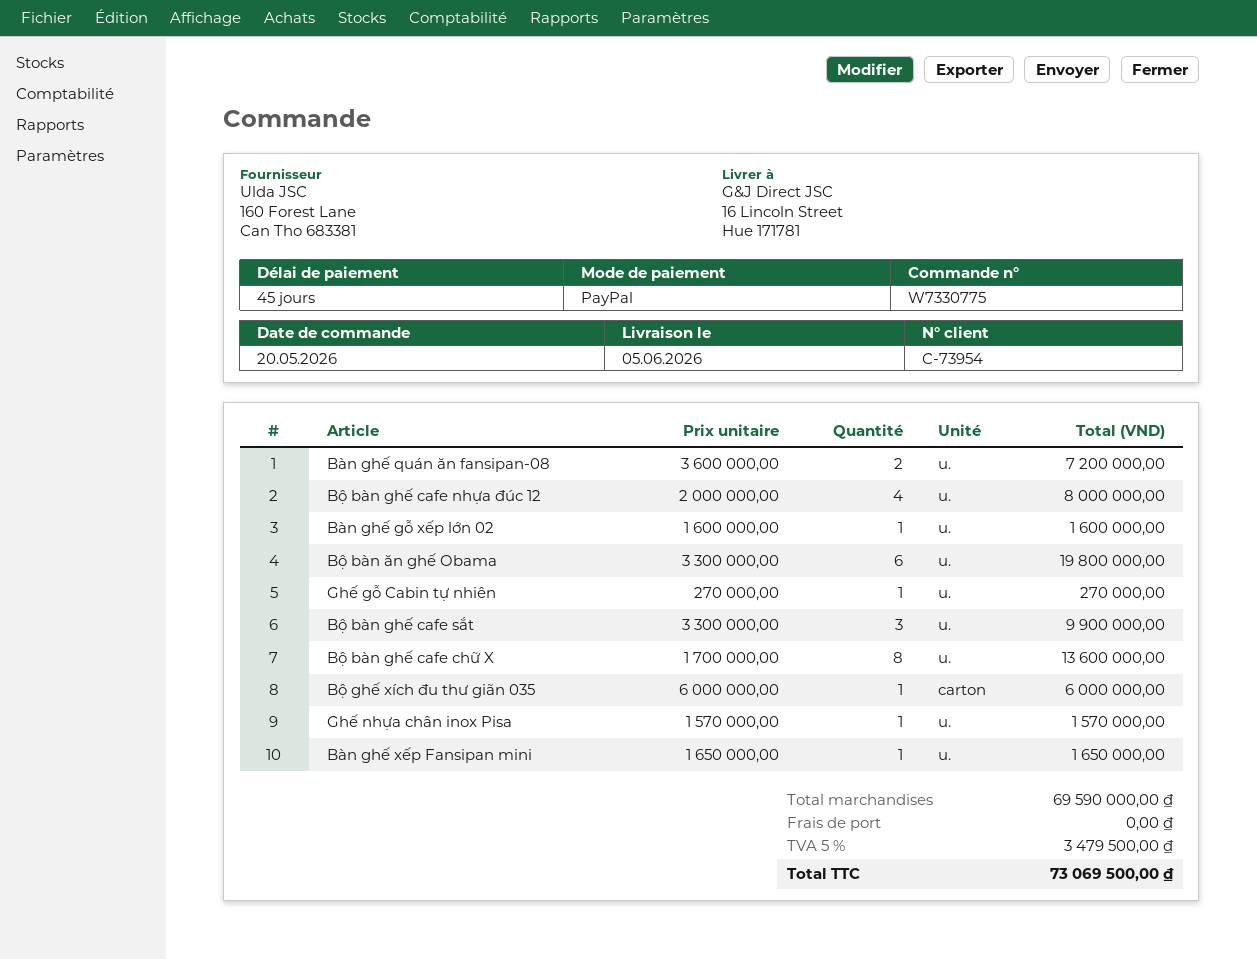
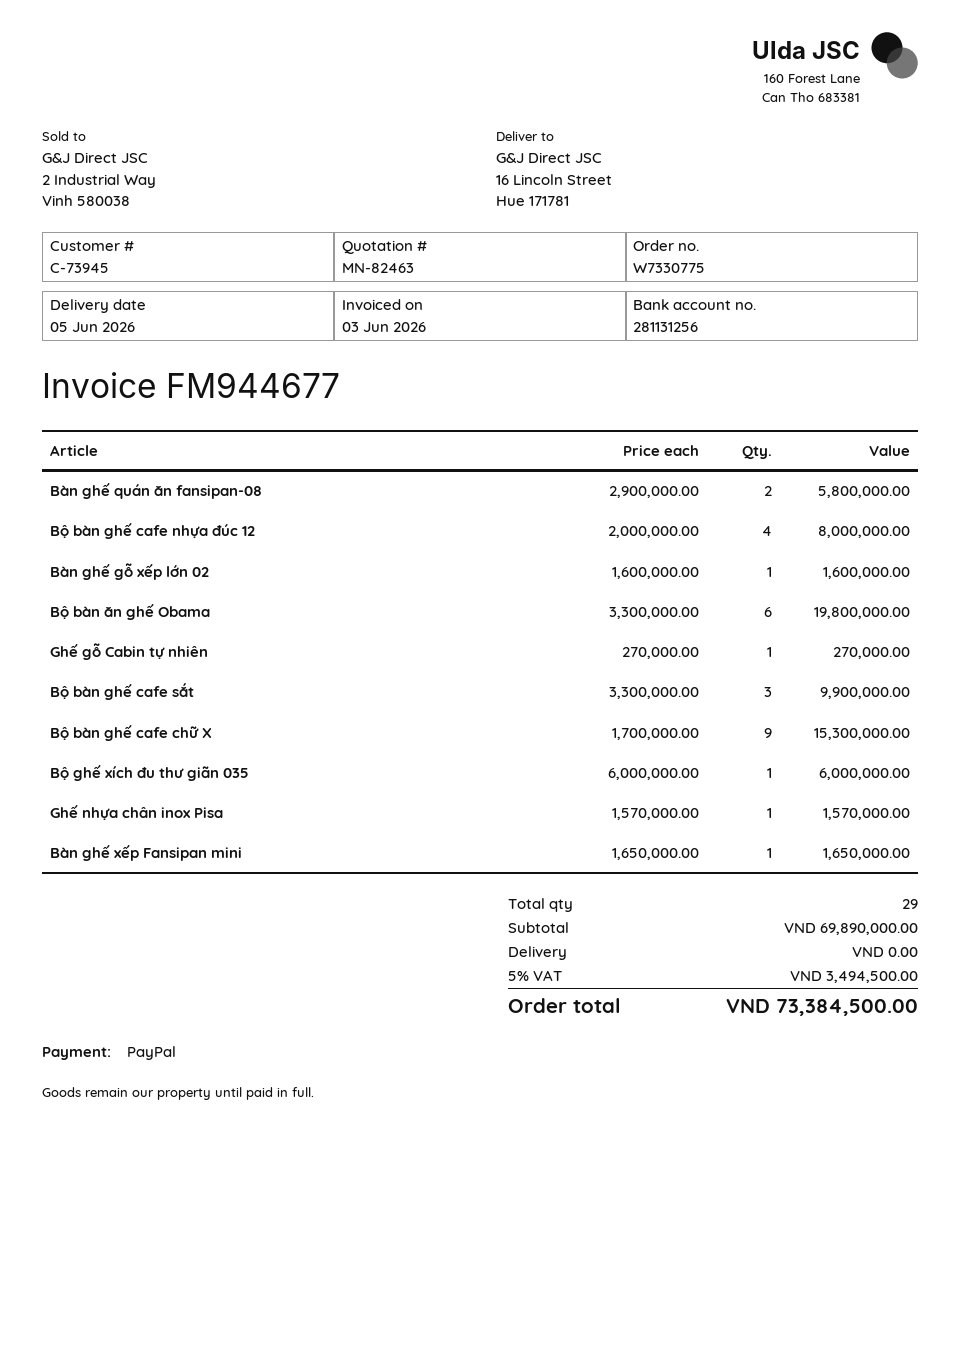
customer number: C-73954 -> C-73945
Bàn ghế quán ăn fansipan-08: 2 x 3600000.00 = 7200000.00 -> 2 x 2900000.00 = 5800000.00
Bộ bàn ghế cafe chữ X: 8 x 1700000.00 = 13600000.00 -> 9 x 1700000.00 = 15300000.00
subtotal: 69590000.00 -> 69890000.00
tax: 5% = 3479500.00 -> 5% = 3494500.00
total: 73069500.00 -> 73384500.00

